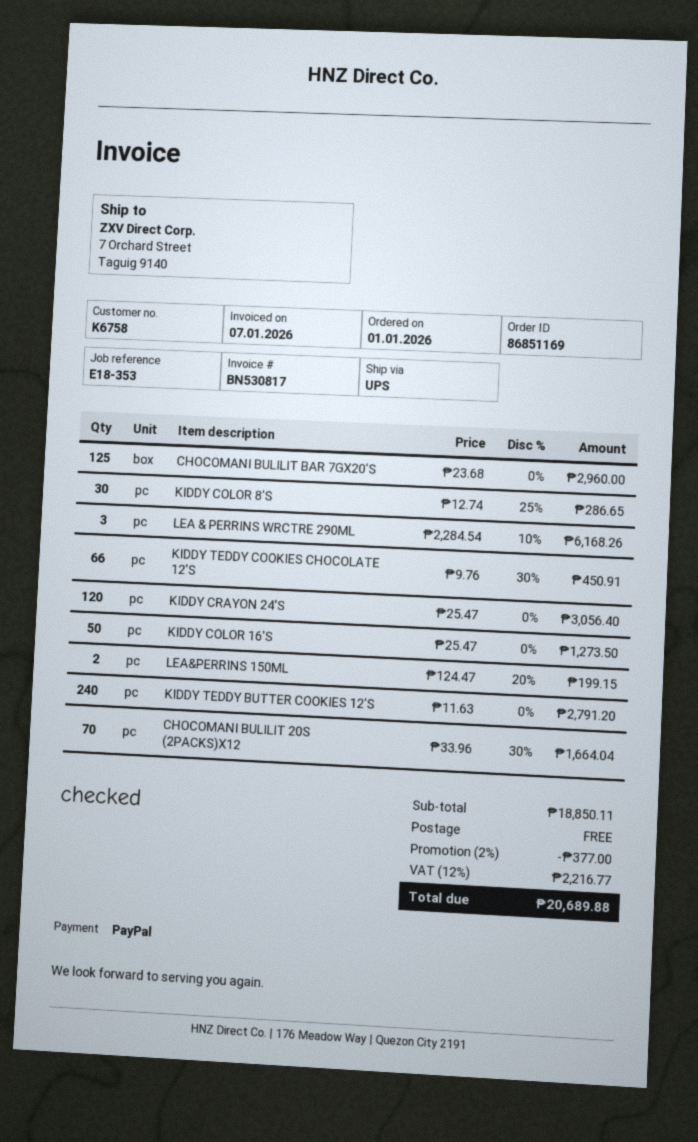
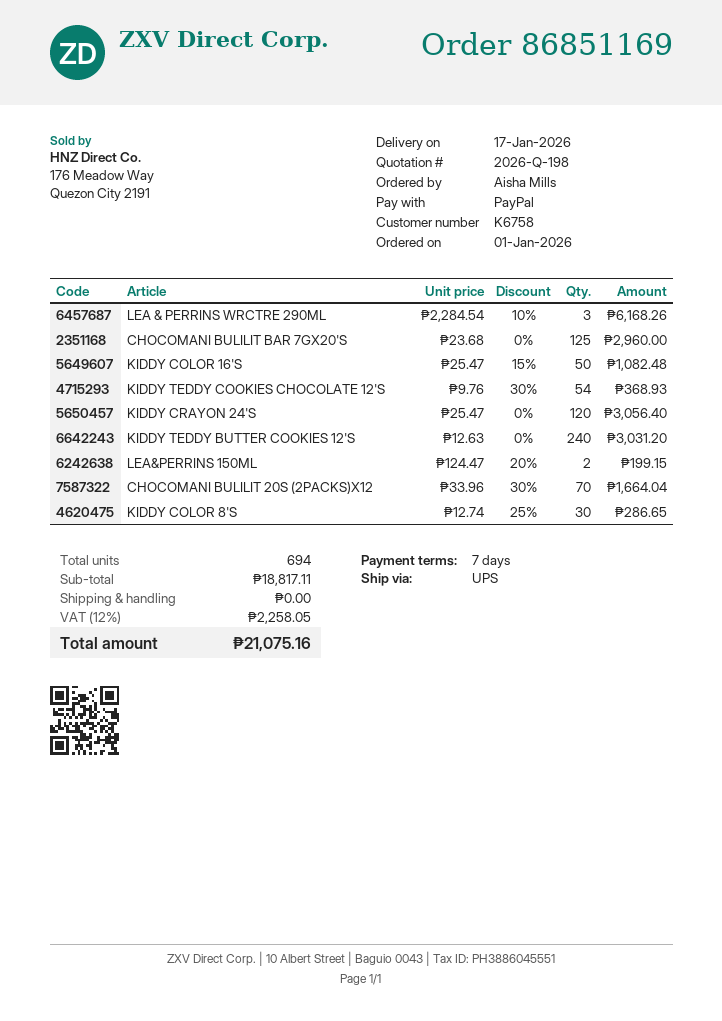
KIDDY TEDDY COOKIES CHOCOLATE 12'S: 66 x 9.76 - 30% = 450.91 -> 54 x 9.76 - 30% = 368.93
KIDDY COLOR 16'S: 50 x 25.47 = 1273.50 -> 50 x 25.47 - 15% = 1082.48
KIDDY TEDDY BUTTER COOKIES 12'S: 240 x 11.63 = 2791.20 -> 240 x 12.63 = 3031.20
subtotal: 18850.11 -> 18817.11
discount: 2% = 377.00 -> none
tax: 12% = 2216.77 -> 12% = 2258.05
total: 20689.88 -> 21075.16

